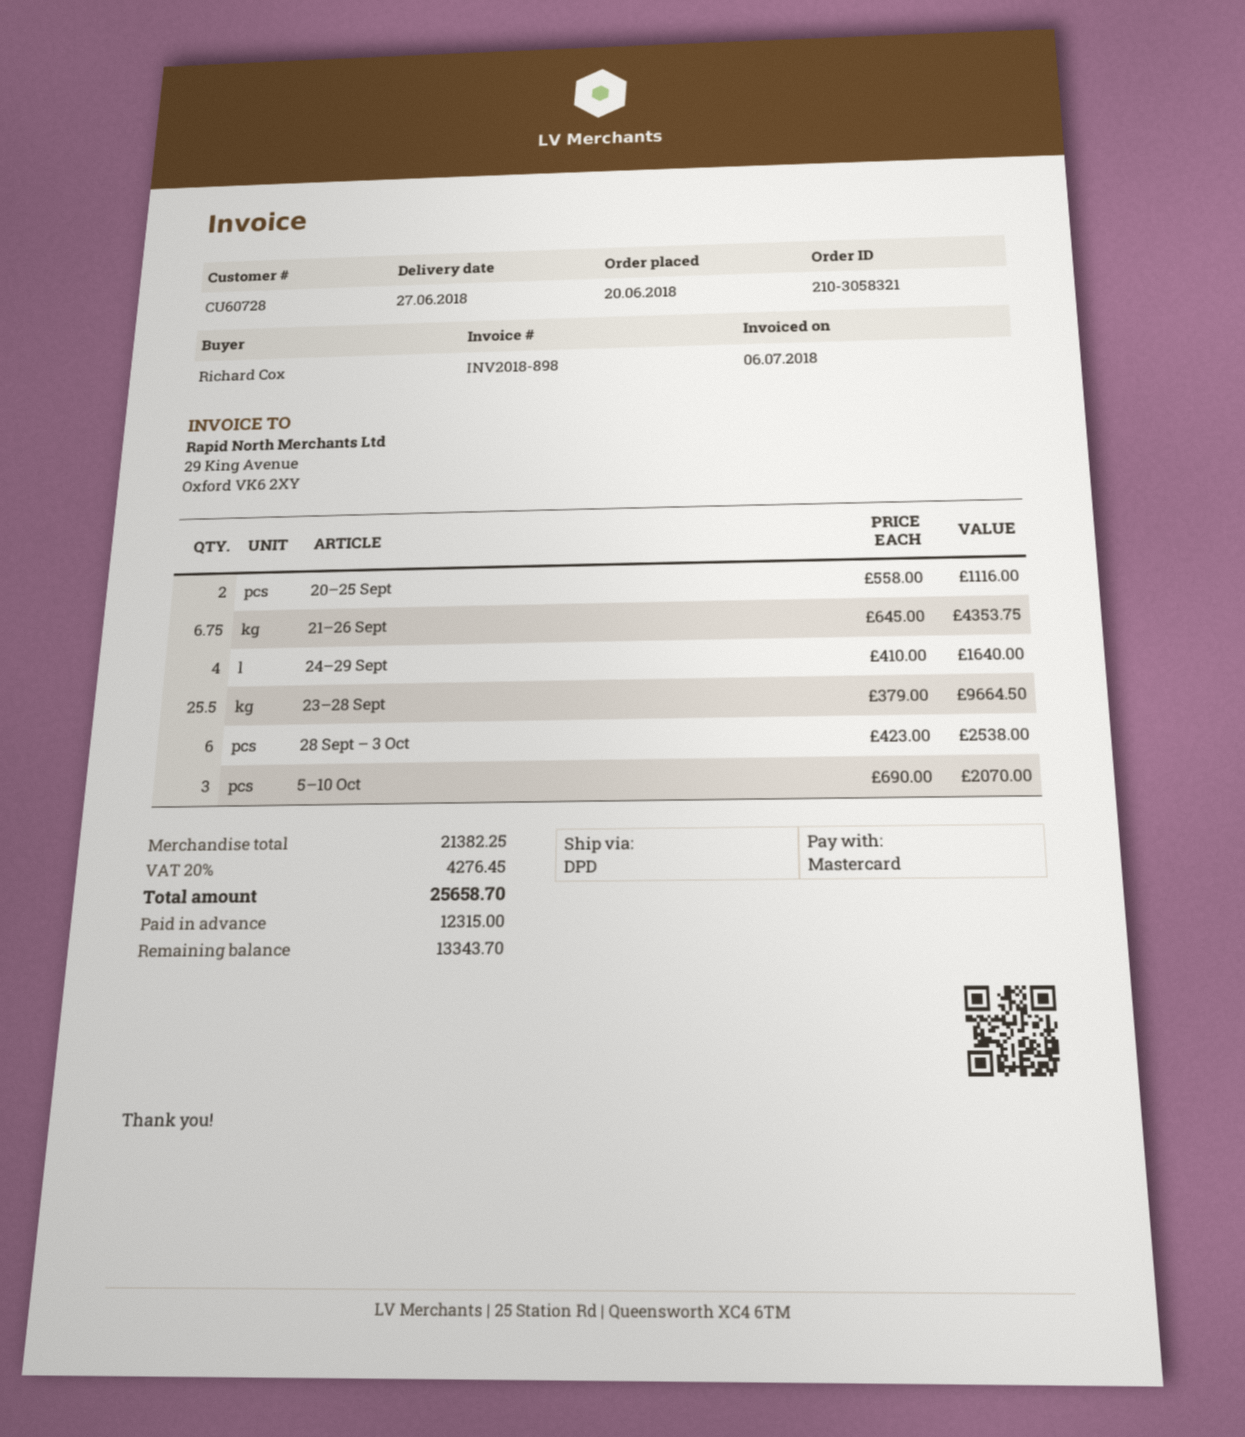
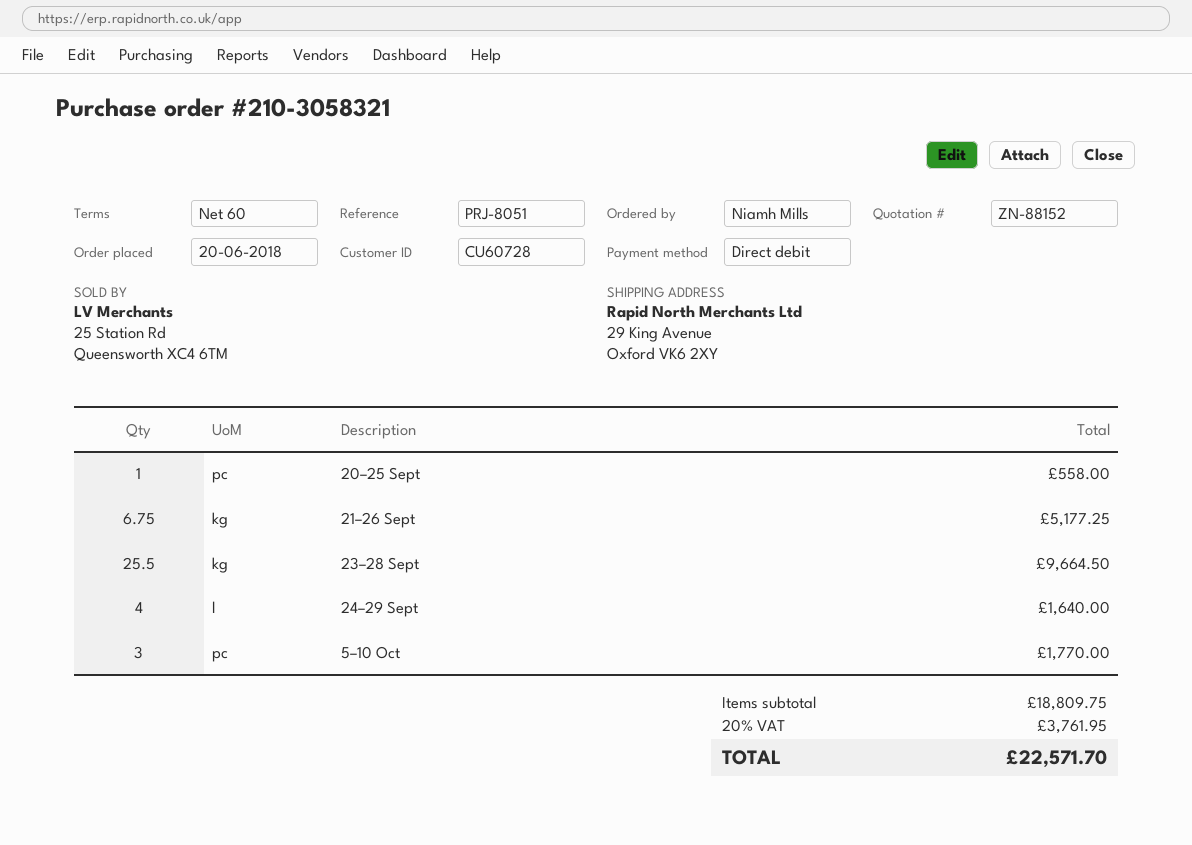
ordered by: Richard Cox -> Niamh Mills
payment method: Mastercard -> direct debit
20–25 Sept: 2 for 1116.00 -> 1 for 558.00
21–26 Sept: 6.75 for 4353.75 -> 6.75 for 5177.25
28 Sept – 3 Oct: 6 for 2538.00 -> none
5–10 Oct: 3 for 2070.00 -> 3 for 1770.00
subtotal: 21382.25 -> 18809.75
tax: 20% = 4276.45 -> 20% = 3761.95
total: 25658.70 -> 22571.70

